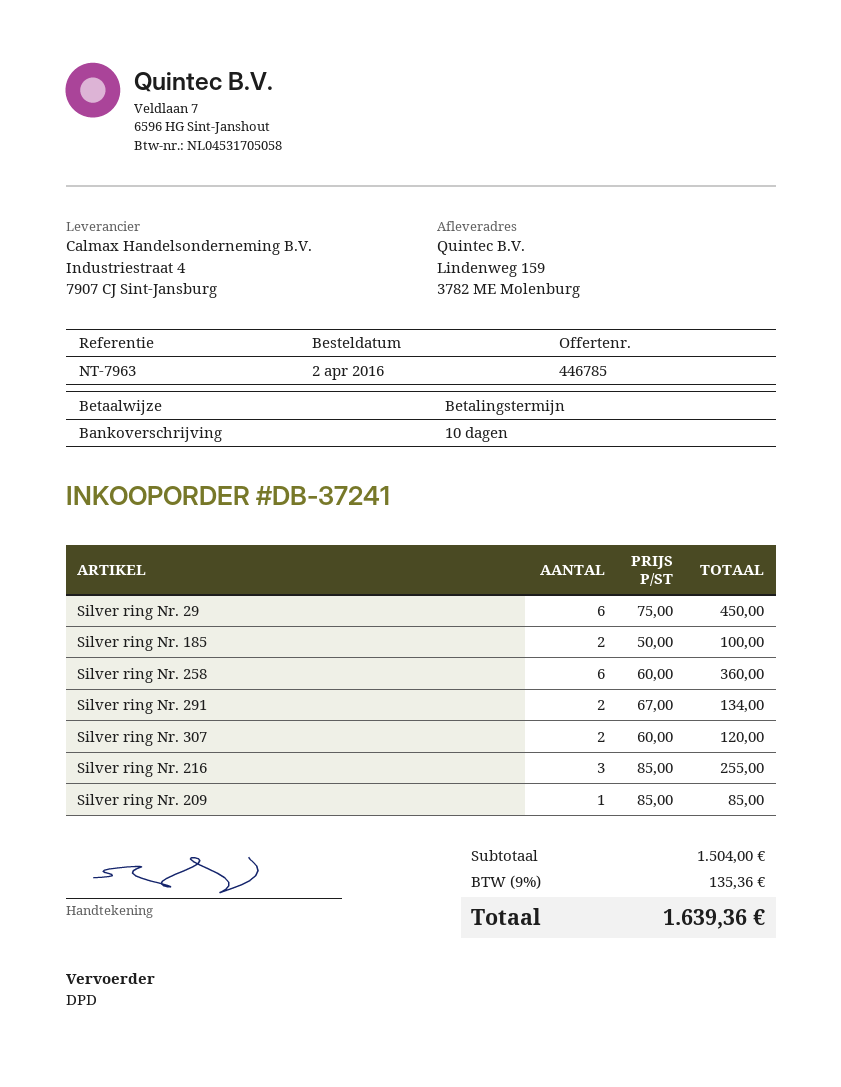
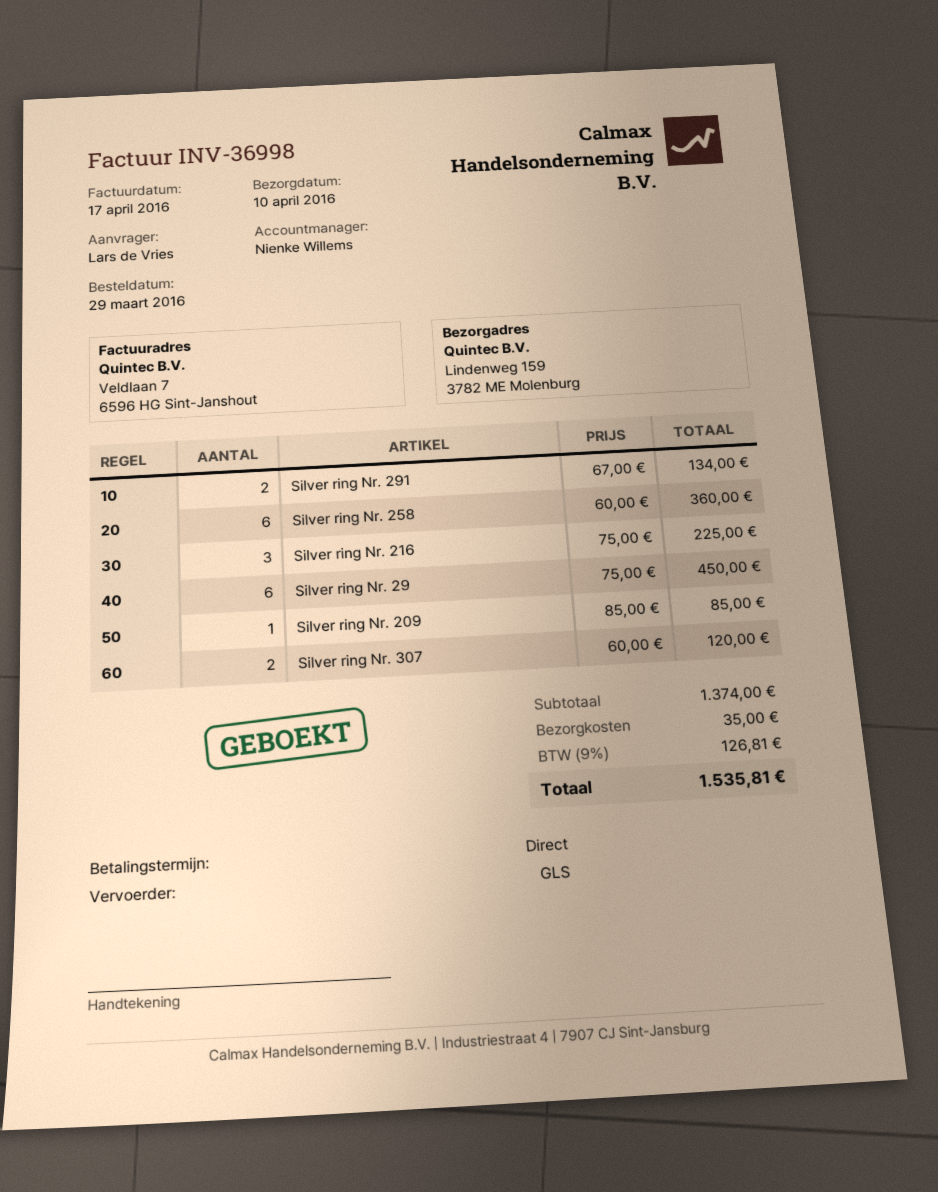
order date: 2016-04-02 -> 2016-03-29
payment terms: 10 days -> on receipt
shipping method: DPD -> GLS
Silver ring Nr. 185: 2 x 50.00 = 100.00 -> none
Silver ring Nr. 216: 3 x 85.00 = 255.00 -> 3 x 75.00 = 225.00
subtotal: 1504.00 -> 1374.00
shipping: none -> 35.00
tax: 9% = 135.36 -> 9% = 126.81
total: 1639.36 -> 1535.81

